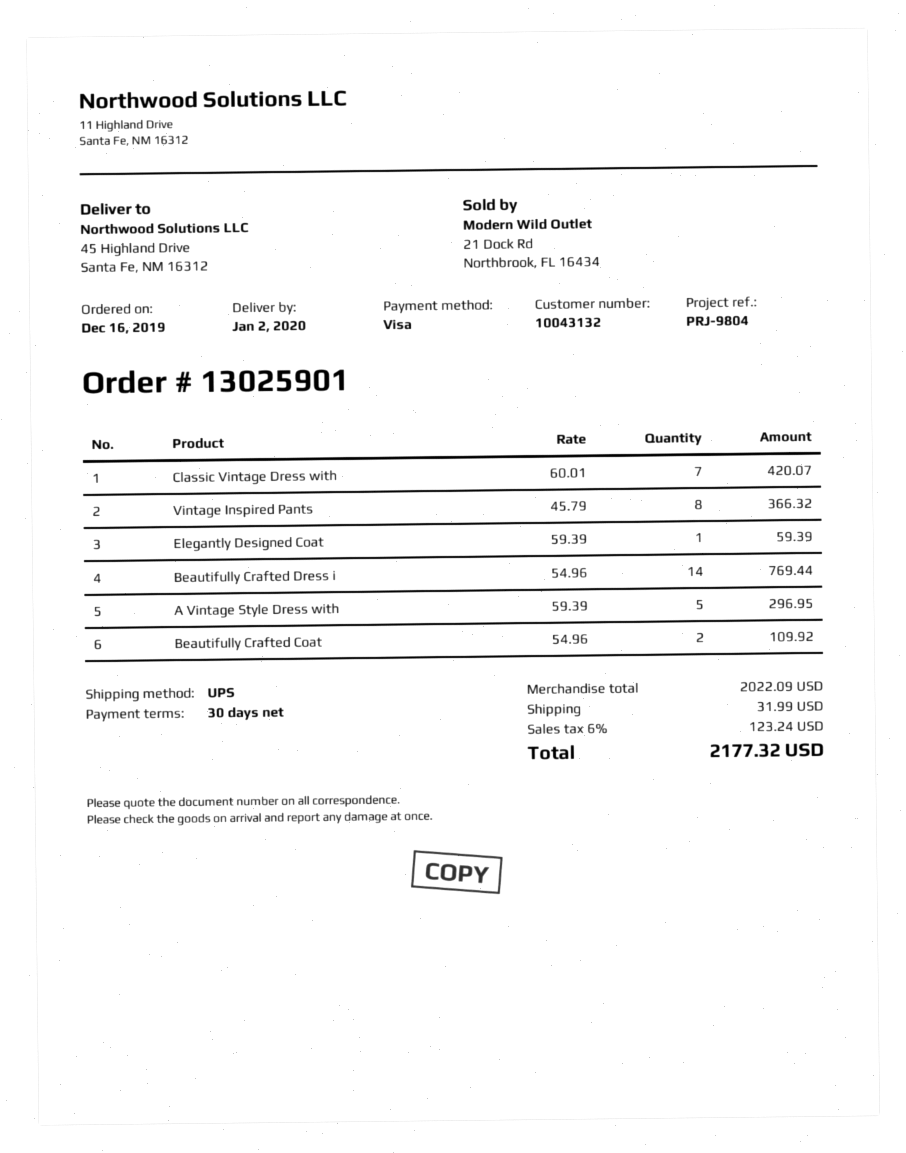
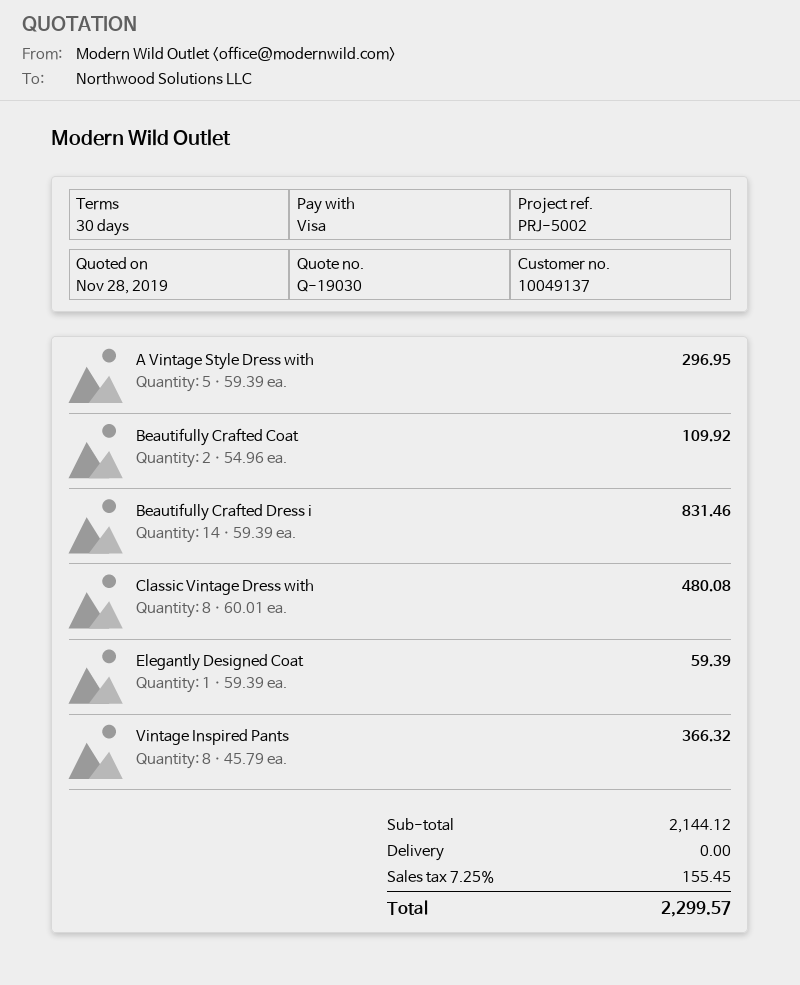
customer number: 10043132 -> 10049137
reference: PRJ-9804 -> PRJ-5002
Classic Vintage Dress with: 7 x 60.01 = 420.07 -> 8 x 60.01 = 480.08
Beautifully Crafted Dress i: 14 x 54.96 = 769.44 -> 14 x 59.39 = 831.46
subtotal: 2022.09 -> 2144.12
shipping: 31.99 -> 0.00
tax: 6% = 123.24 -> 7.25% = 155.45
total: 2177.32 -> 2299.57

